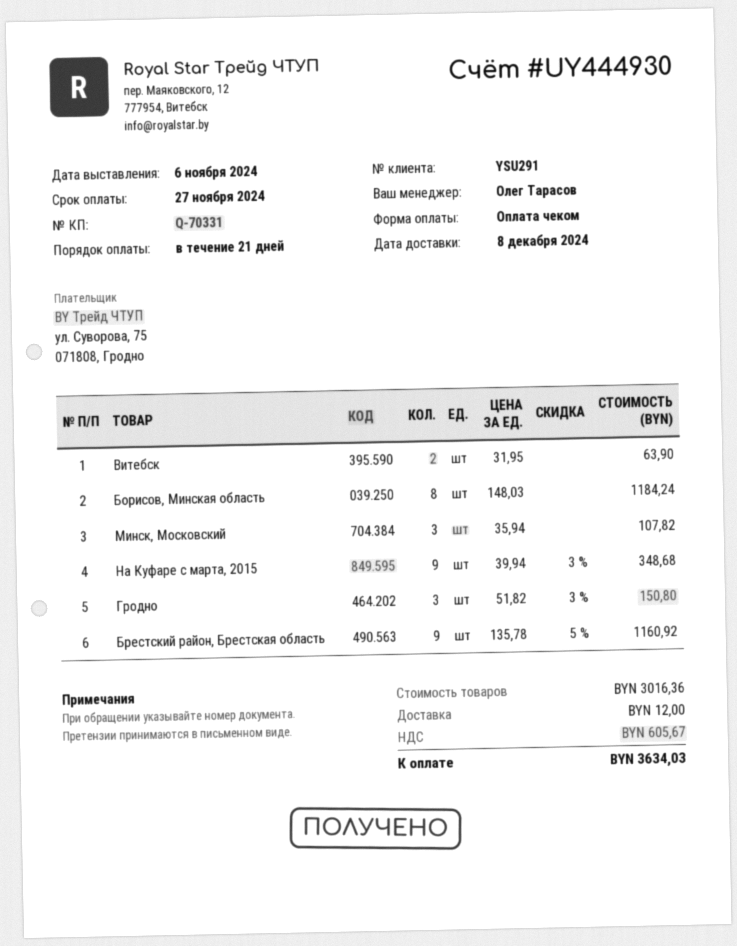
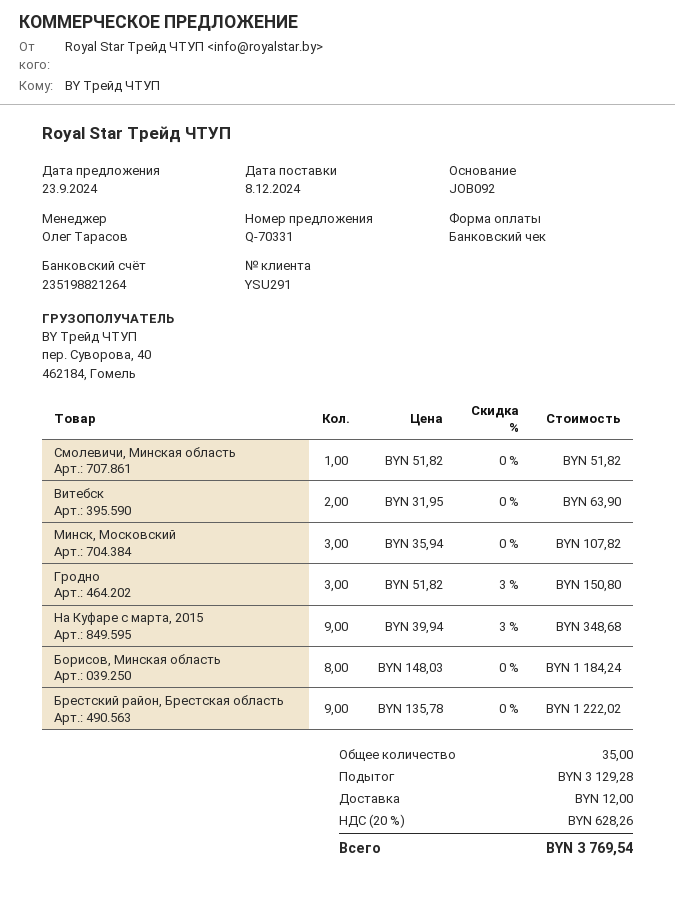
Брестский район, Брестская область: 9 x 135.78 - 5% = 1160.92 -> 9 x 135.78 = 1222.02
Смолевичи, Минская область: none -> 1 x 51.82 = 51.82
subtotal: 3016.36 -> 3129.28
tax: 605.67 -> 628.26
total: 3634.03 -> 3769.54

